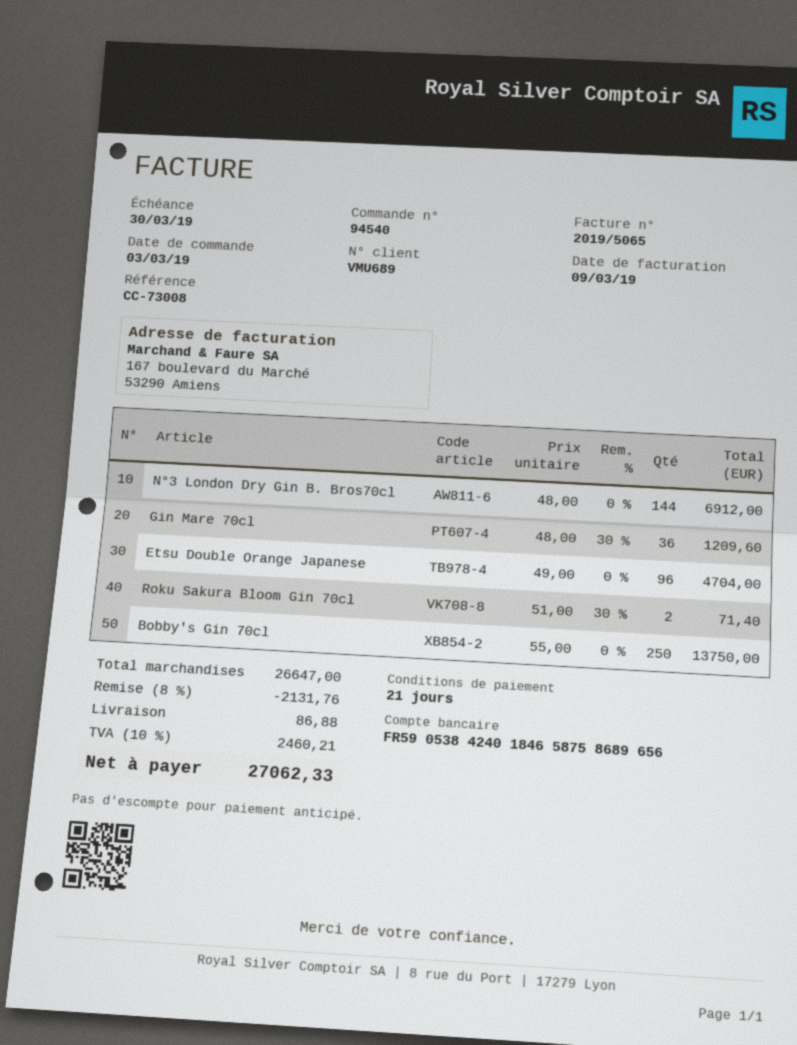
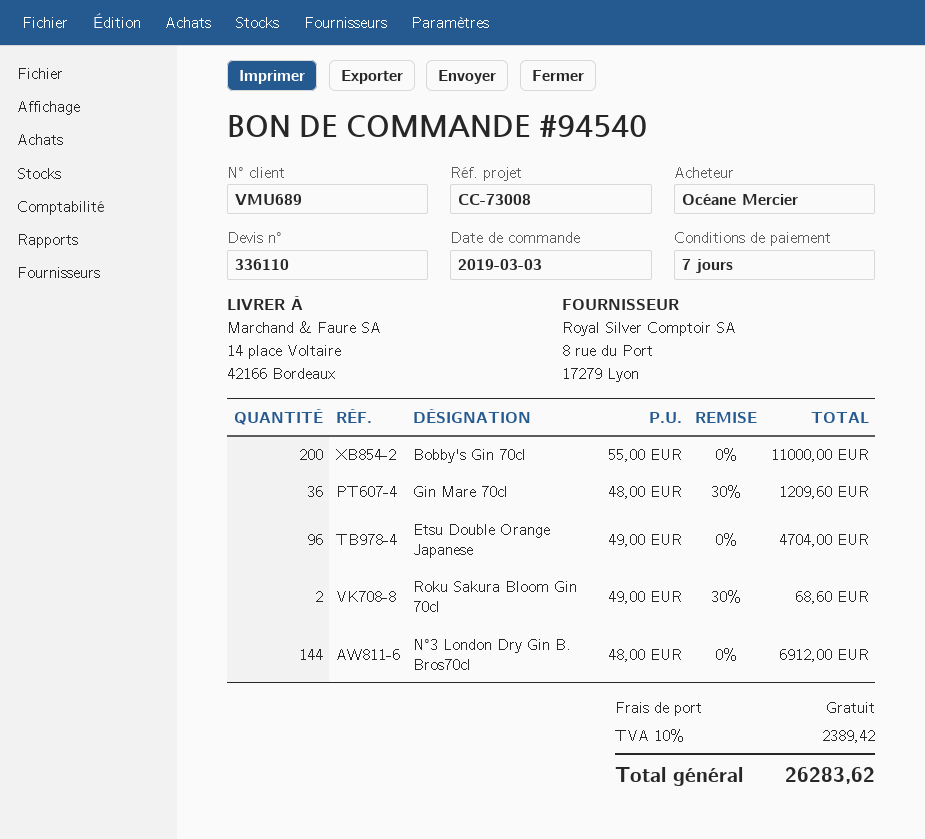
payment terms: 21 days -> 7 days
Roku Sakura Bloom Gin 70cl: 2 x 51.00 - 30% = 71.40 -> 2 x 49.00 - 30% = 68.60
Bobby's Gin 70cl: 250 x 55.00 = 13750.00 -> 200 x 55.00 = 11000.00
discount: 8% = 2131.76 -> none
shipping: 86.88 -> 0.00
tax: 10% = 2460.21 -> 10% = 2389.42
total: 27062.33 -> 26283.62

